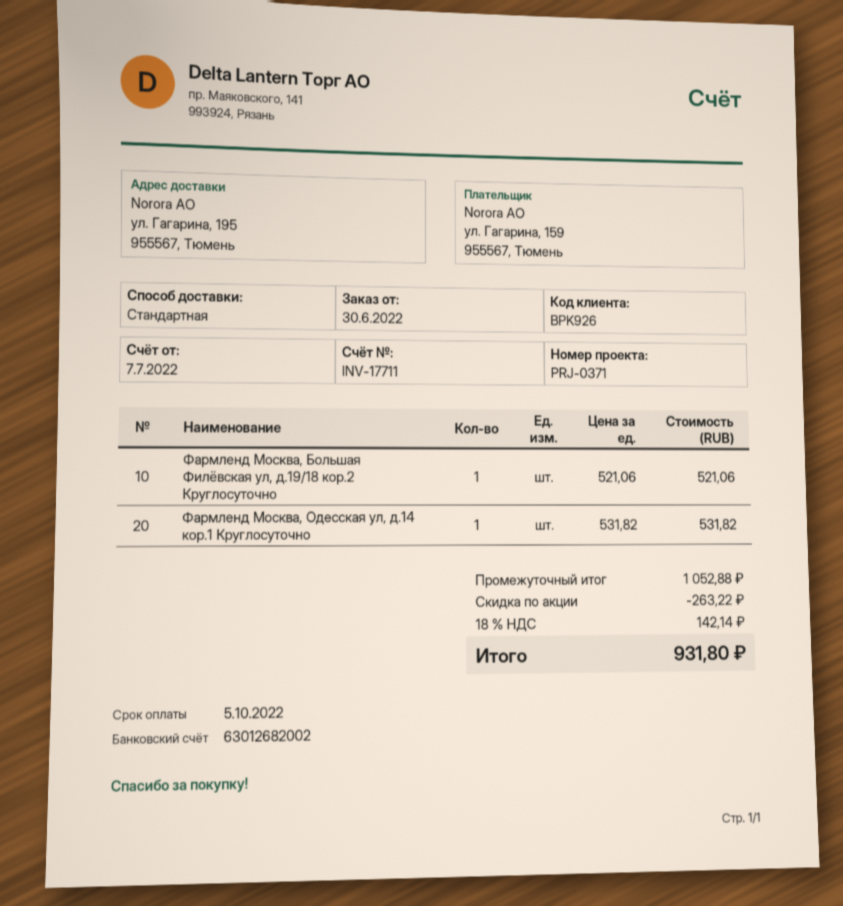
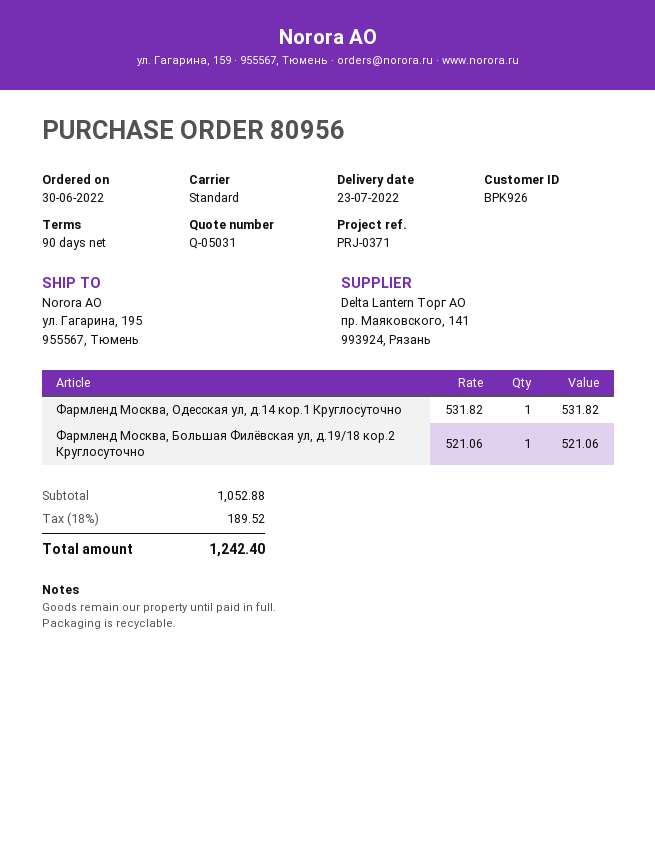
discount: 263.22 -> none
tax: 18% = 142.14 -> 18% = 189.52
total: 931.80 -> 1242.40

